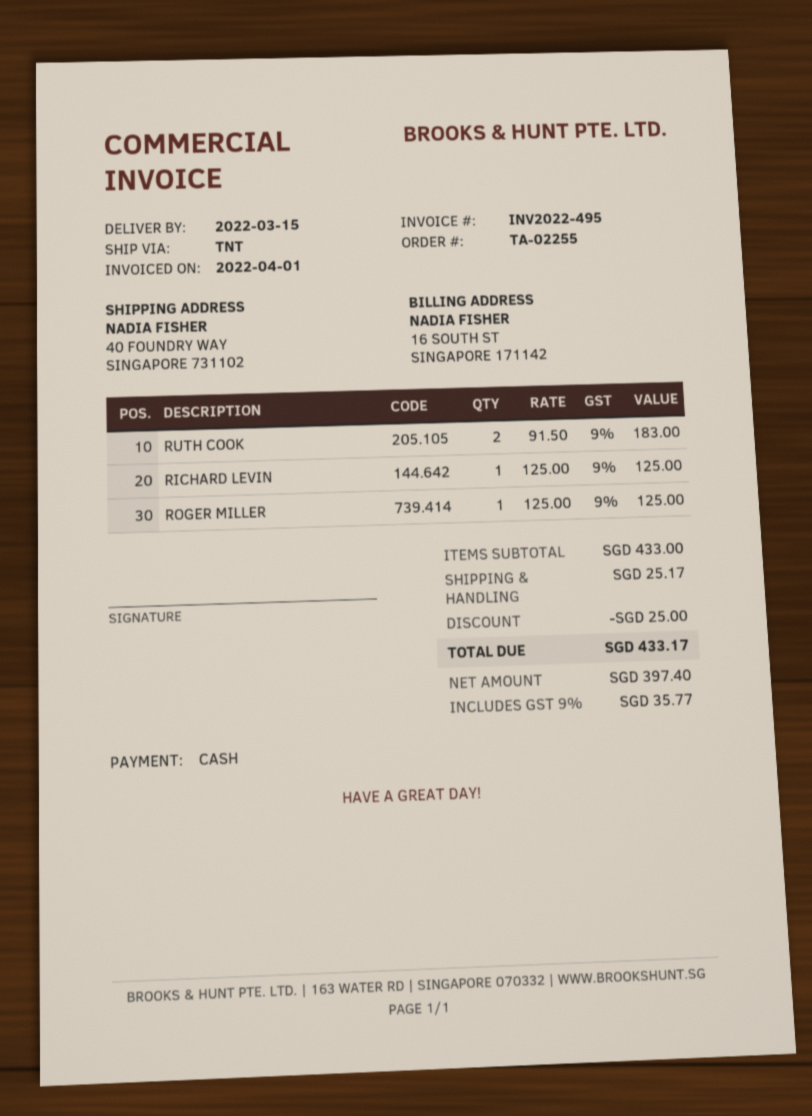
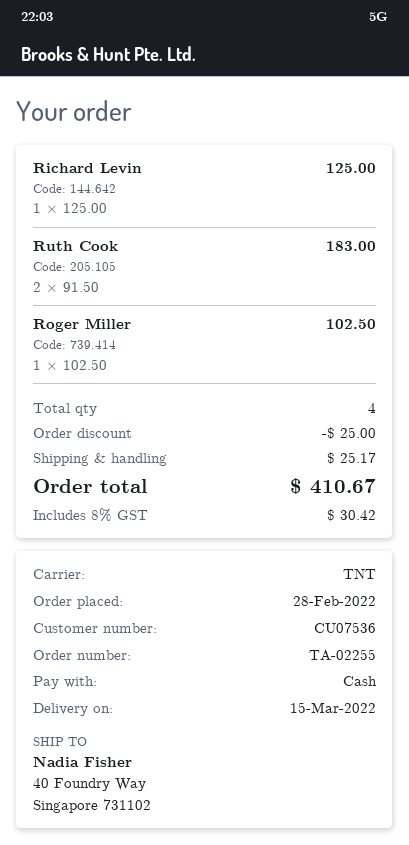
ROGER MILLER: 1 x 125.00 = 125.00 -> 1 x 102.50 = 102.50
tax: 9% = 35.77 -> 8% = 30.42
total: 433.17 -> 410.67

